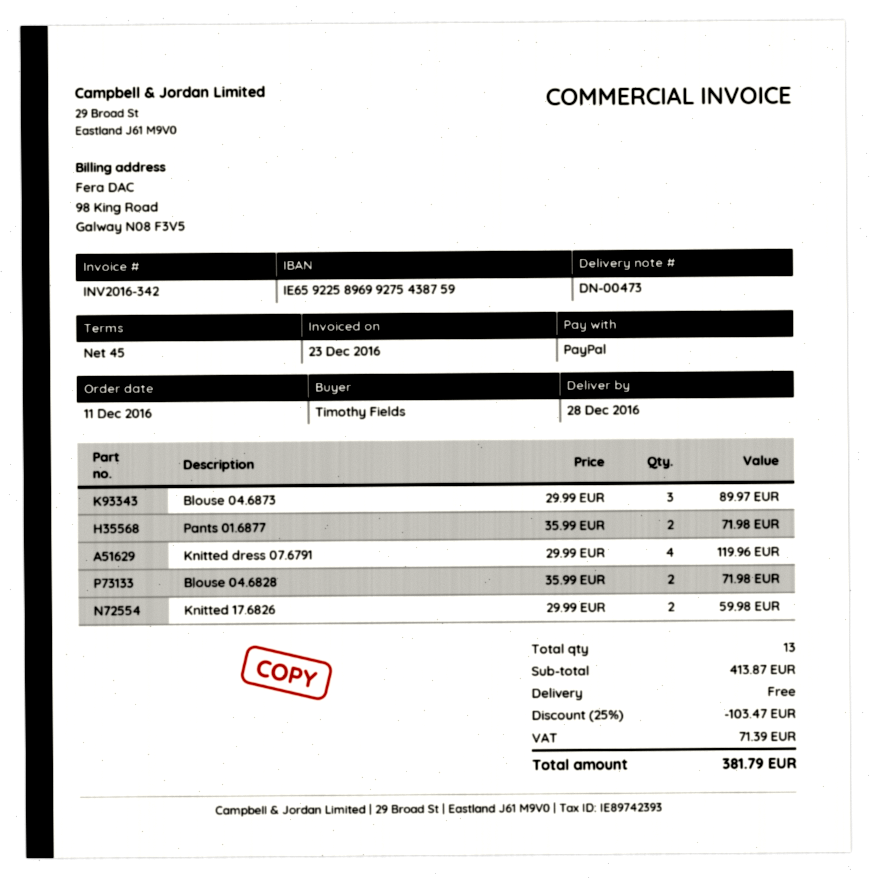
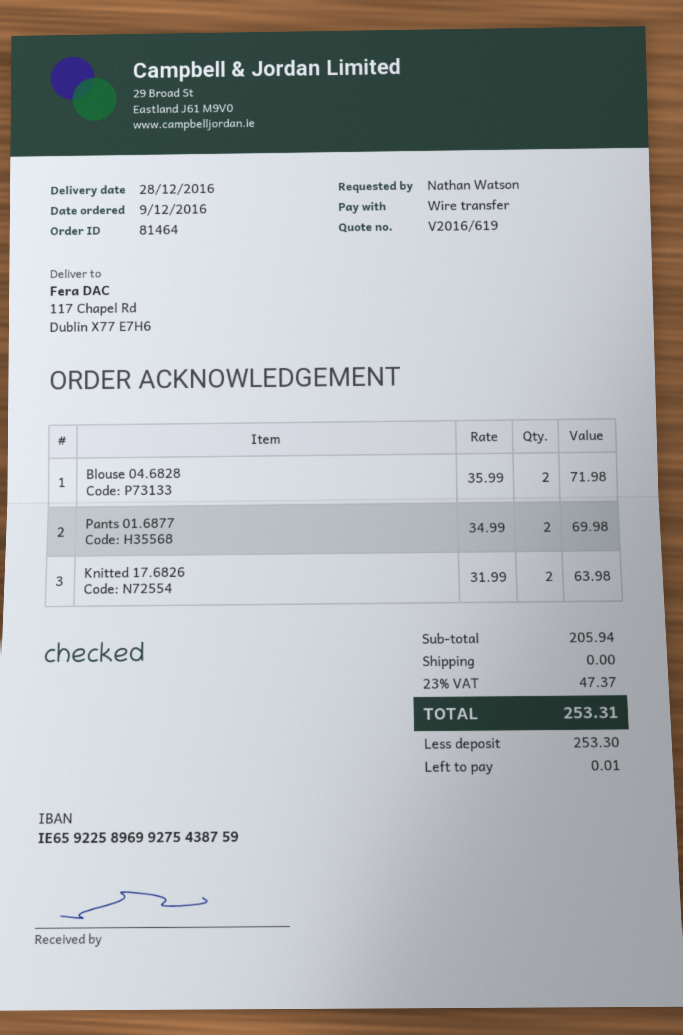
order date: 2016-12-11 -> 2016-12-09
ordered by: Timothy Fields -> Nathan Watson
payment method: PayPal -> bank transfer
Blouse 04.6873: 3 x 29.99 = 89.97 -> none
Pants 01.6877: 2 x 35.99 = 71.98 -> 2 x 34.99 = 69.98
Knitted dress 07.6791: 4 x 29.99 = 119.96 -> none
Knitted 17.6826: 2 x 29.99 = 59.98 -> 2 x 31.99 = 63.98
subtotal: 413.87 -> 205.94
discount: 25% = 103.47 -> none
tax: 71.39 -> 47.37
total: 381.79 -> 253.31

